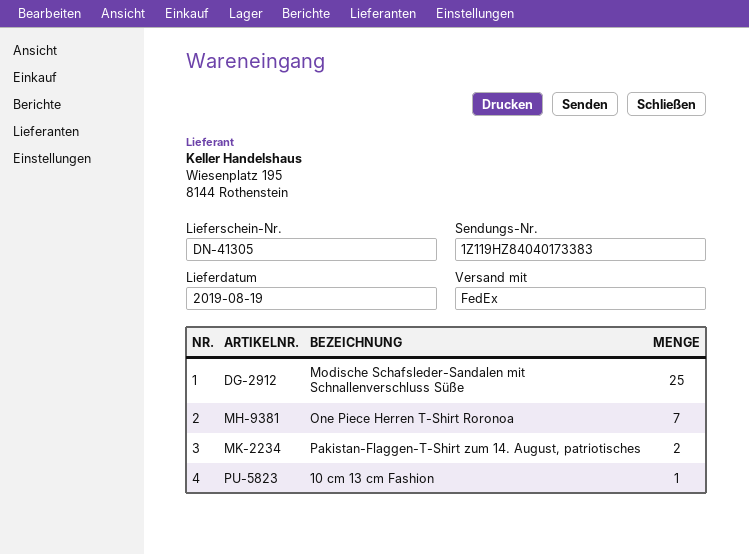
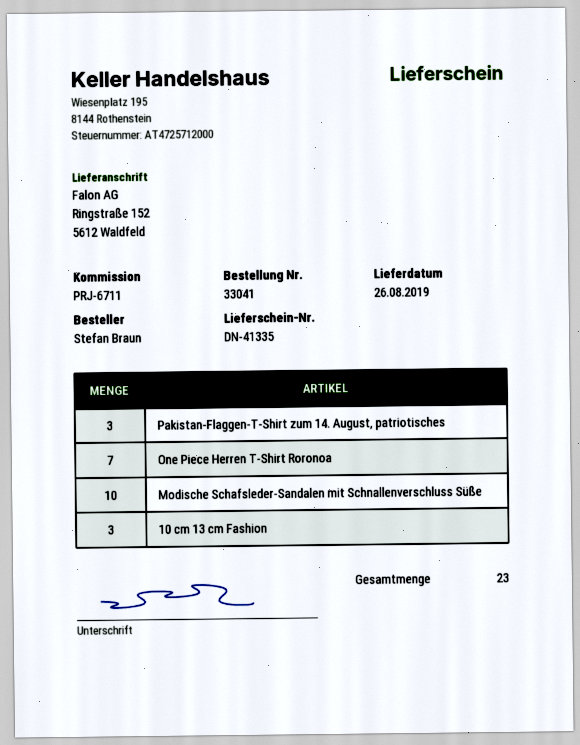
delivery note number: DN-41305 -> DN-41335
delivery date: 2019-08-19 -> 2019-08-26
Modische Schafsleder-Sandalen mit Schnallenverschluss Süße: 25 -> 10
Pakistan-Flaggen-T-Shirt zum 14. August, patriotisches: 2 -> 3
10 cm 13 cm Fashion: 1 -> 3

